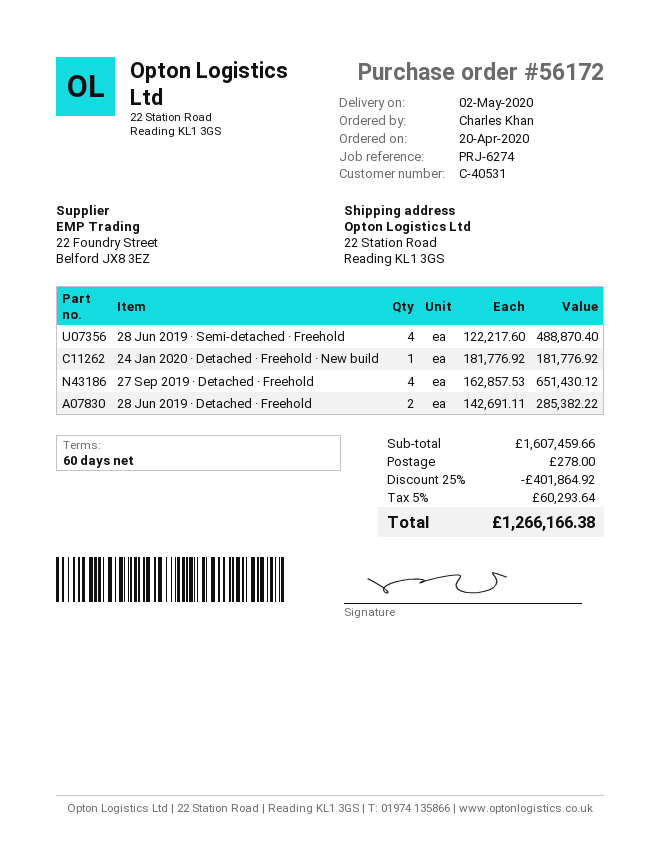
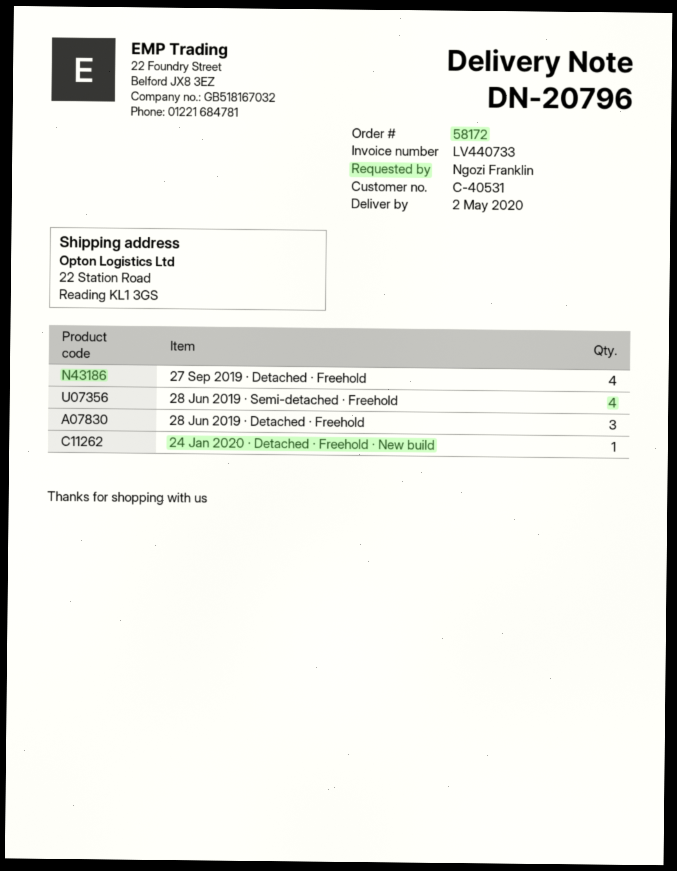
order number: 56172 -> 58172
ordered by: Charles Khan -> Ngozi Franklin
28 Jun 2019 · Detached · Freehold: 2 -> 3

